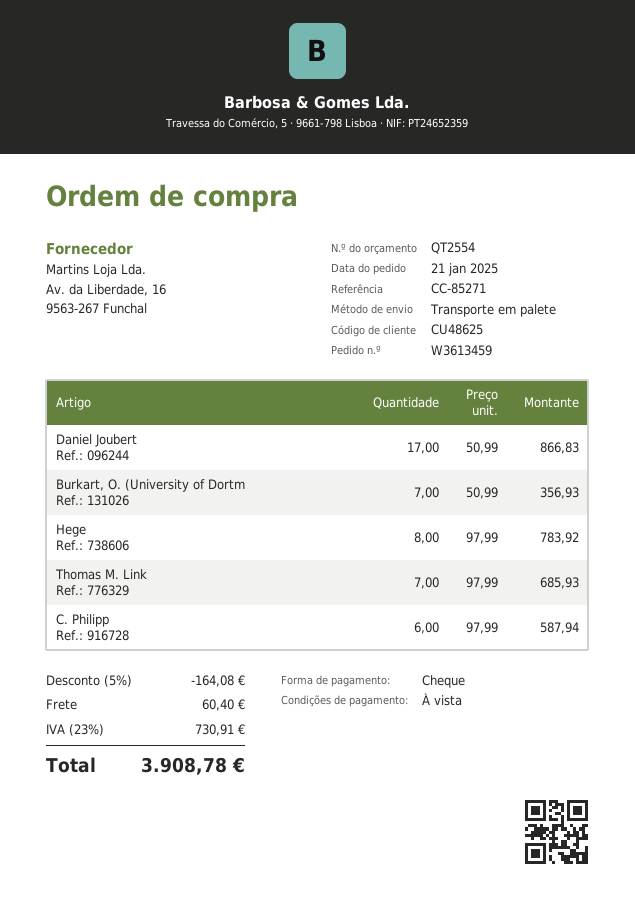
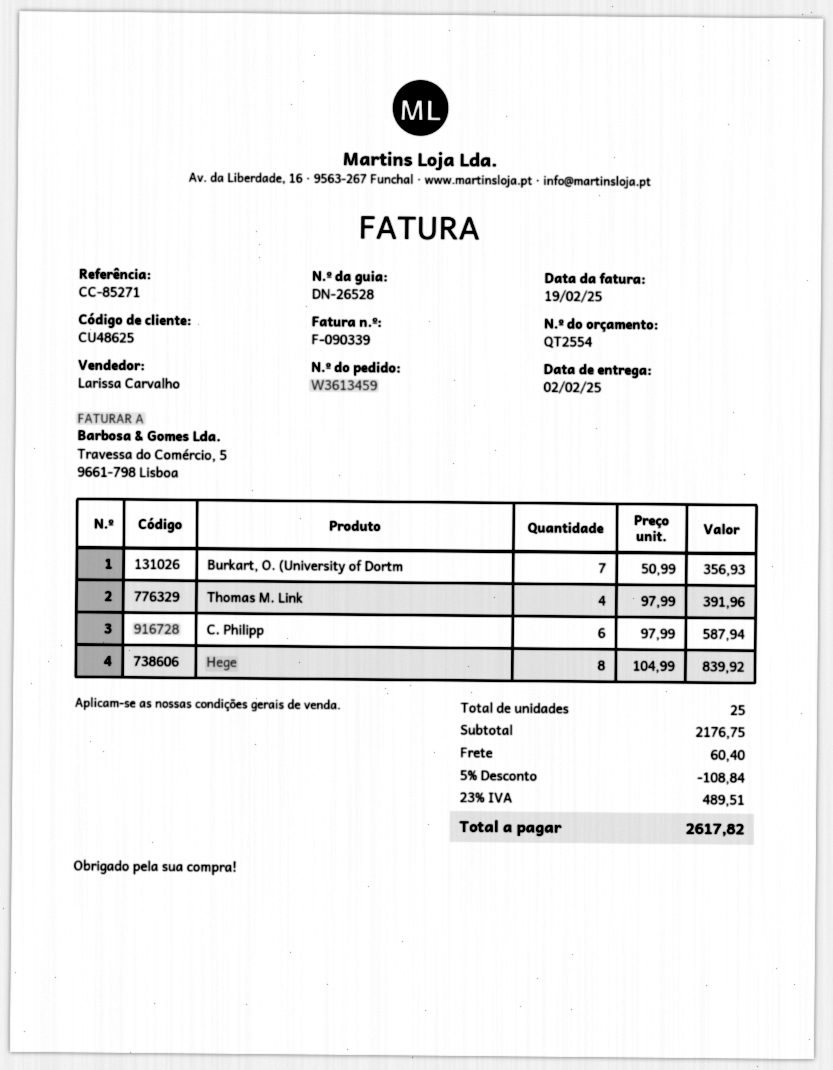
Daniel Joubert: 17 x 50.99 = 866.83 -> none
Hege: 8 x 97.99 = 783.92 -> 8 x 104.99 = 839.92
Thomas M. Link: 7 x 97.99 = 685.93 -> 4 x 97.99 = 391.96
discount: 5% = 164.08 -> 5% = 108.84
tax: 23% = 730.91 -> 23% = 489.51
total: 3908.78 -> 2617.82

